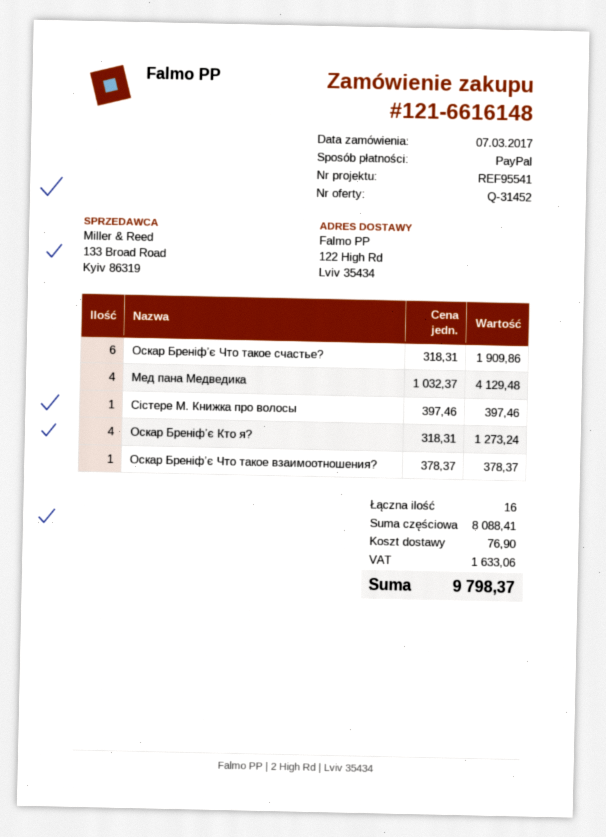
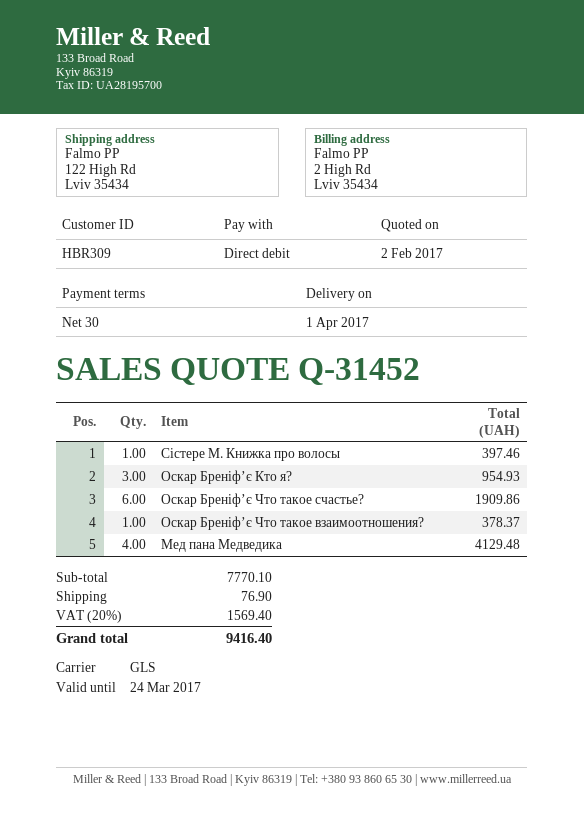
payment method: PayPal -> direct debit
Оскар Бреніфʼє Кто я?: 4 for 1273.24 -> 3 for 954.93
subtotal: 8088.41 -> 7770.10
tax: 1633.06 -> 1569.40
total: 9798.37 -> 9416.40

